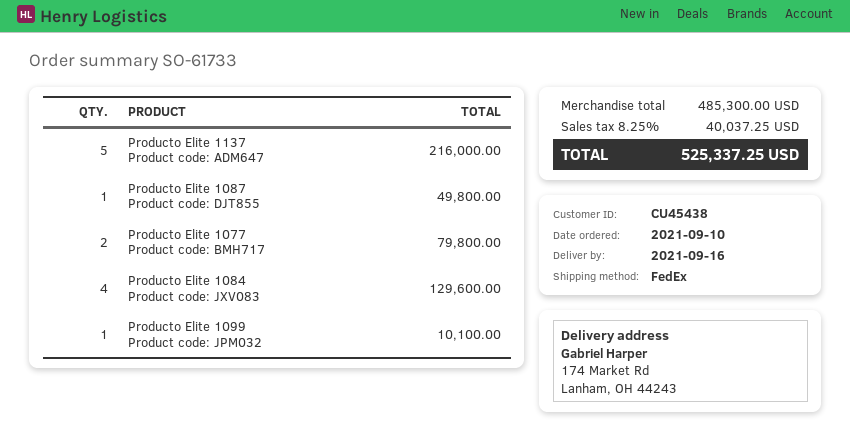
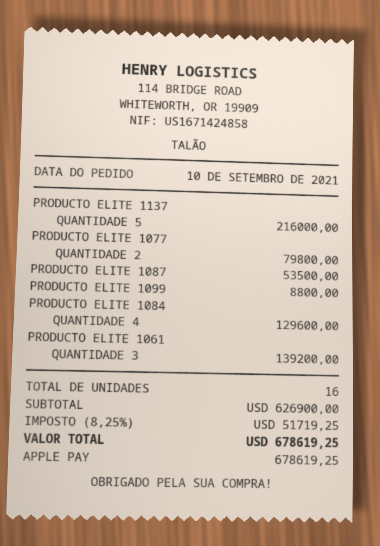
Producto Elite 1087: 1 for 49800.00 -> 1 for 53500.00
Producto Elite 1099: 1 for 10100.00 -> 1 for 8800.00
PRODUCTO ELITE 1061: none -> 3 for 139200.00
subtotal: 485300.00 -> 626900.00
tax: 8.25% = 40037.25 -> 8.25% = 51719.25
total: 525337.25 -> 678619.25

